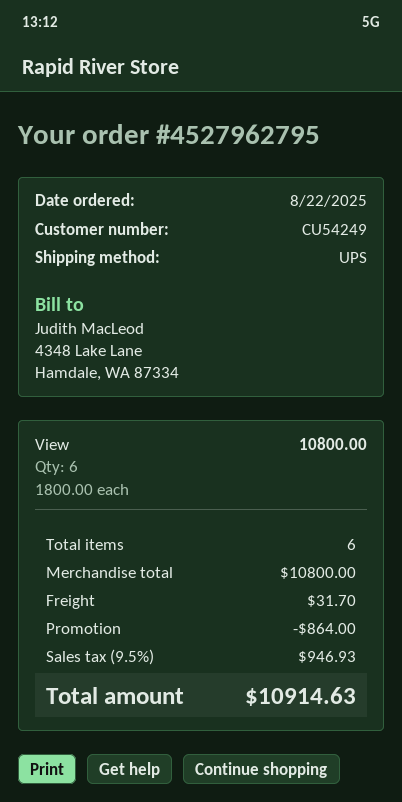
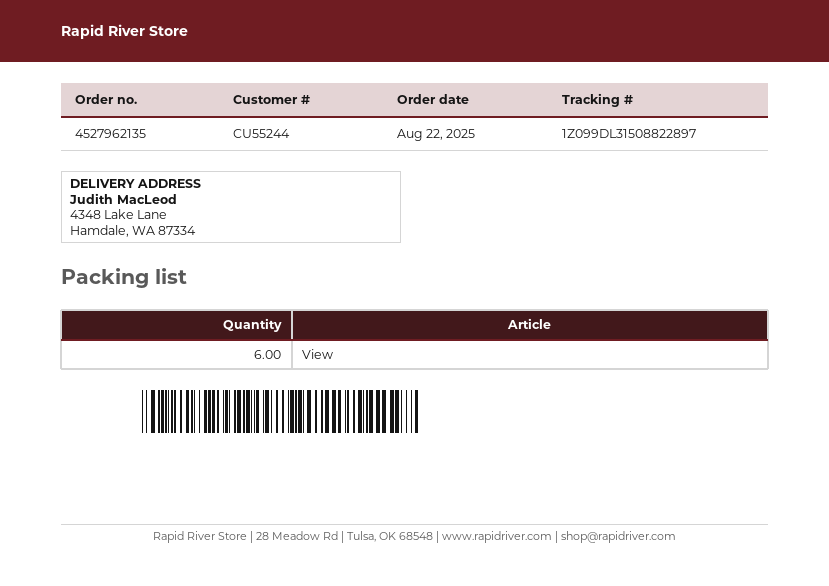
order number: 4527962795 -> 4527962135
customer number: CU54249 -> CU55244

